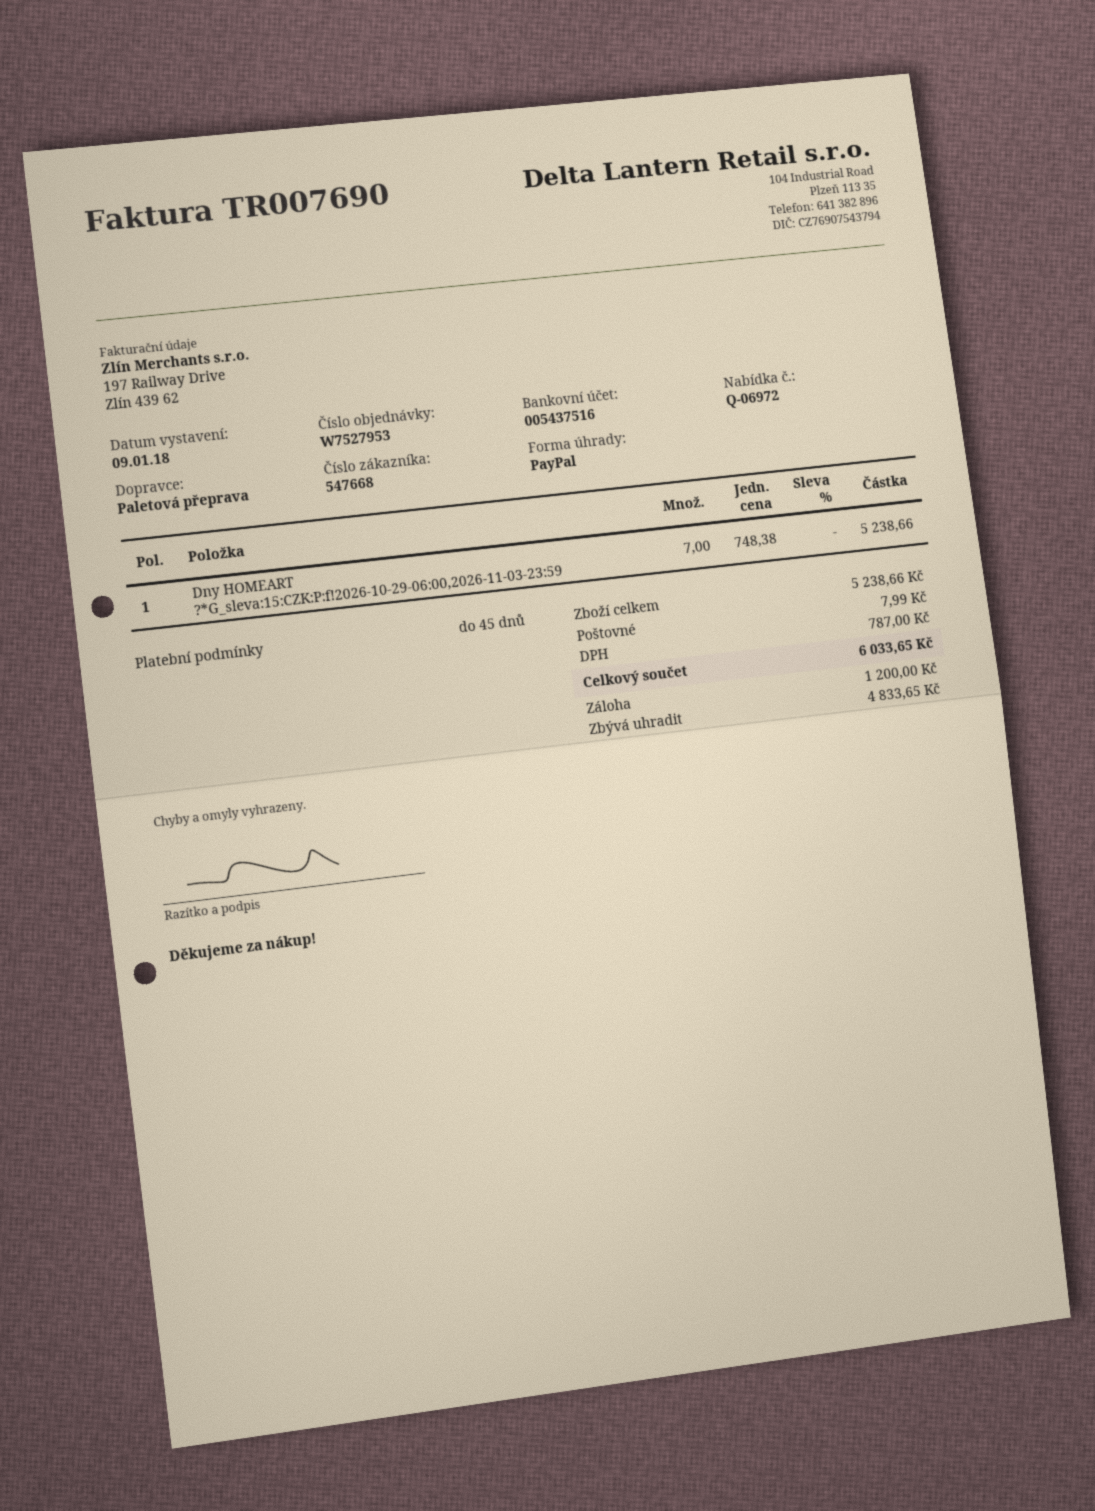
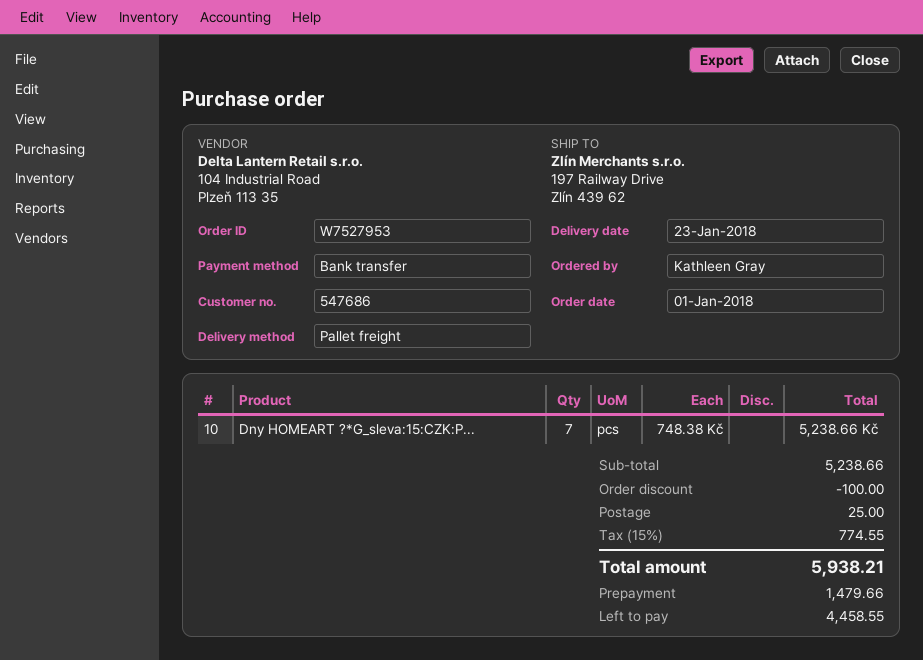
customer number: 547668 -> 547686
payment method: PayPal -> bank transfer
discount: none -> 100.00
shipping: 7.99 -> 25.00
tax: 787.00 -> 774.55
total: 6033.65 -> 5938.21
deposit: 1200.00 -> 1479.66
balance: 4833.65 -> 4458.55

